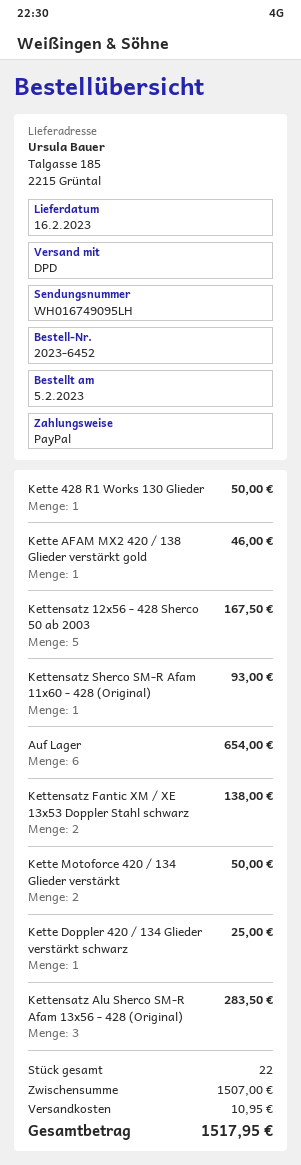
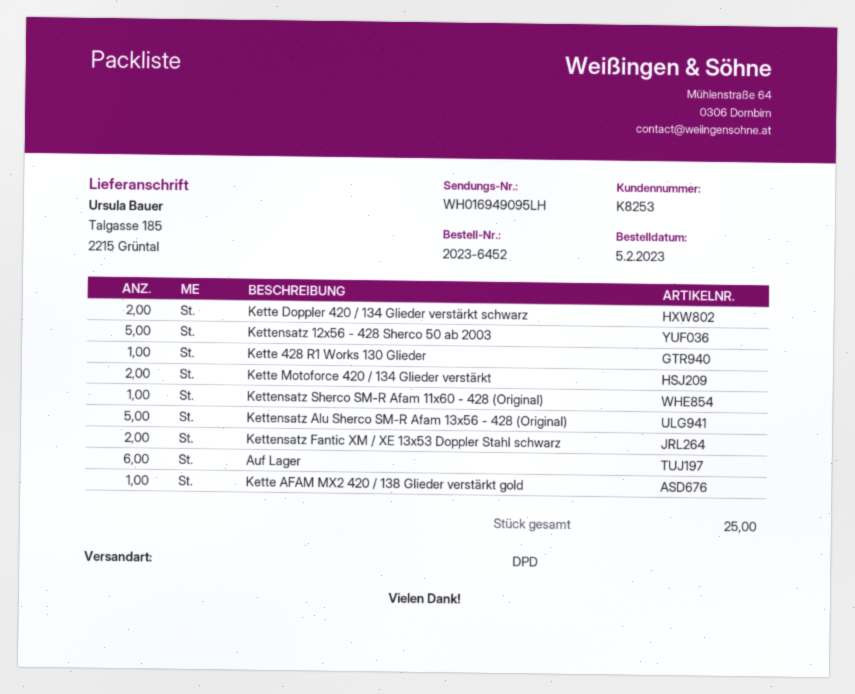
tracking number: WH016749095LH -> WH016949095LH
Kette Doppler 420 / 134 Glieder verstärkt schwarz: 1 -> 2
Kettensatz Alu Sherco SM-R Afam 13x56 - 428 (Original): 3 -> 5
total quantity: 22 -> 25

